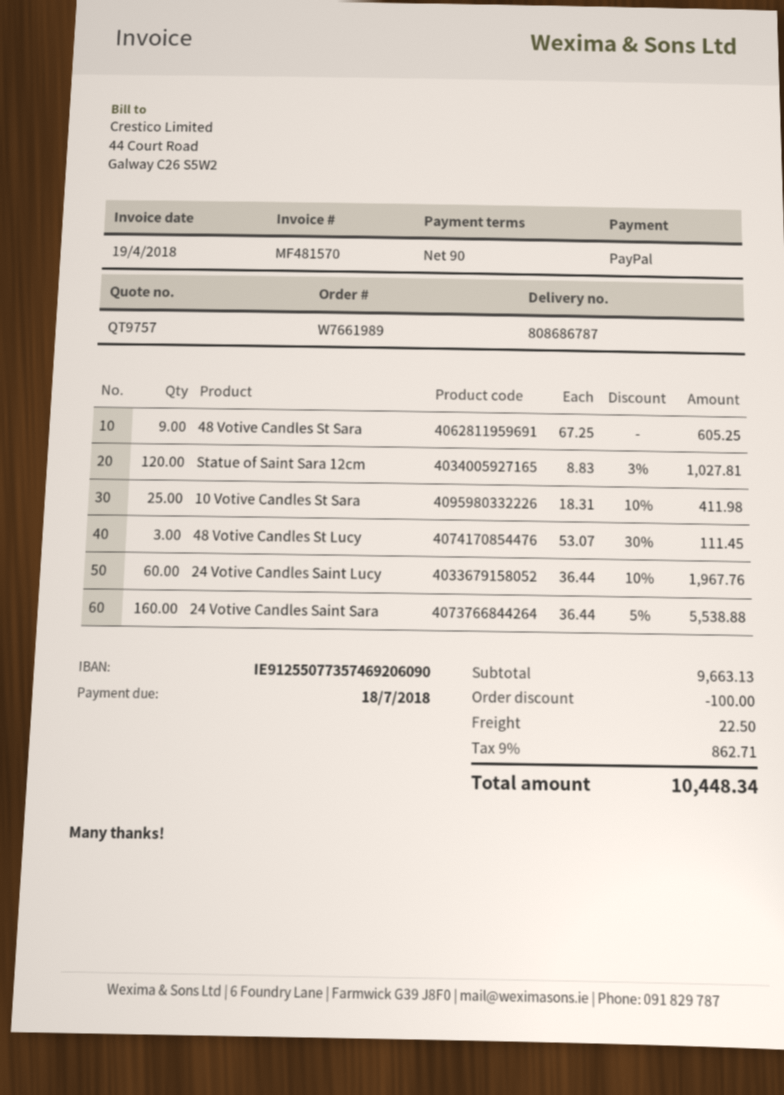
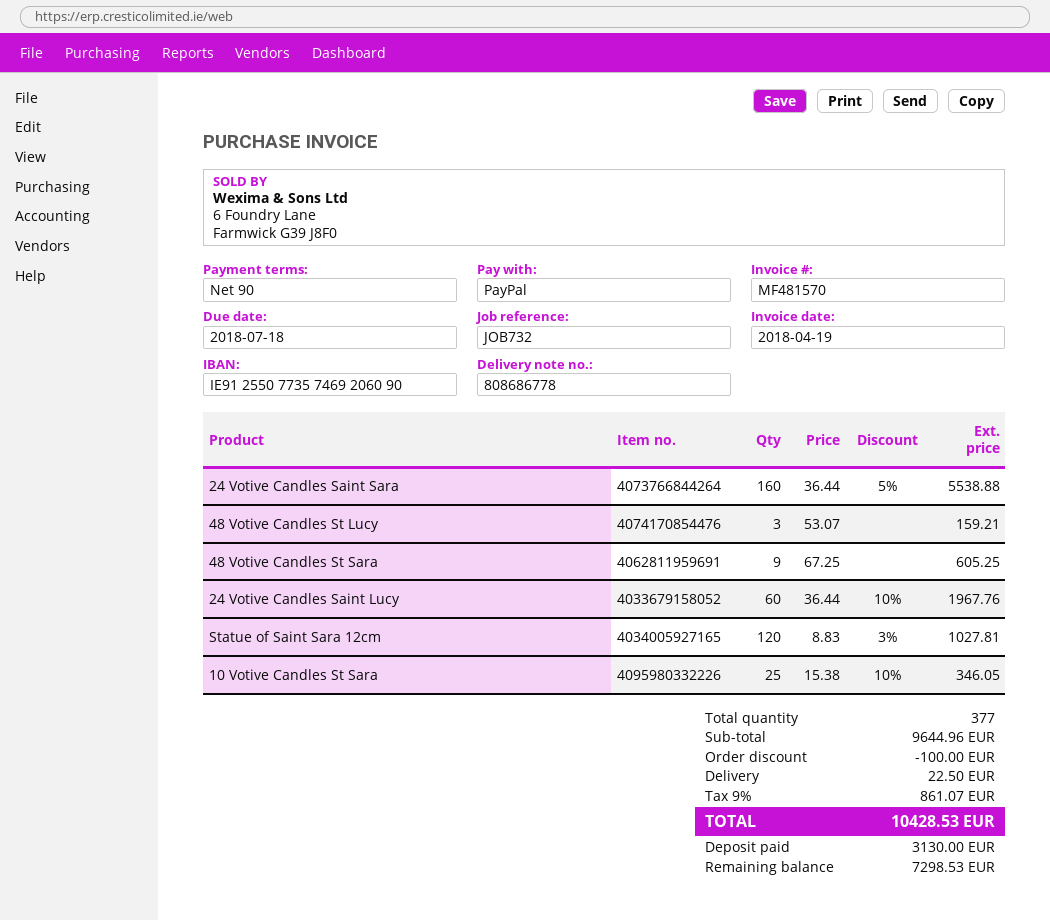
delivery note number: 808686787 -> 808686778
10 Votive Candles St Sara: 25 x 18.31 - 10% = 411.98 -> 25 x 15.38 - 10% = 346.05
48 Votive Candles St Lucy: 3 x 53.07 - 30% = 111.45 -> 3 x 53.07 = 159.21
subtotal: 9663.13 -> 9644.96
tax: 9% = 862.71 -> 9% = 861.07
total: 10448.34 -> 10428.53

